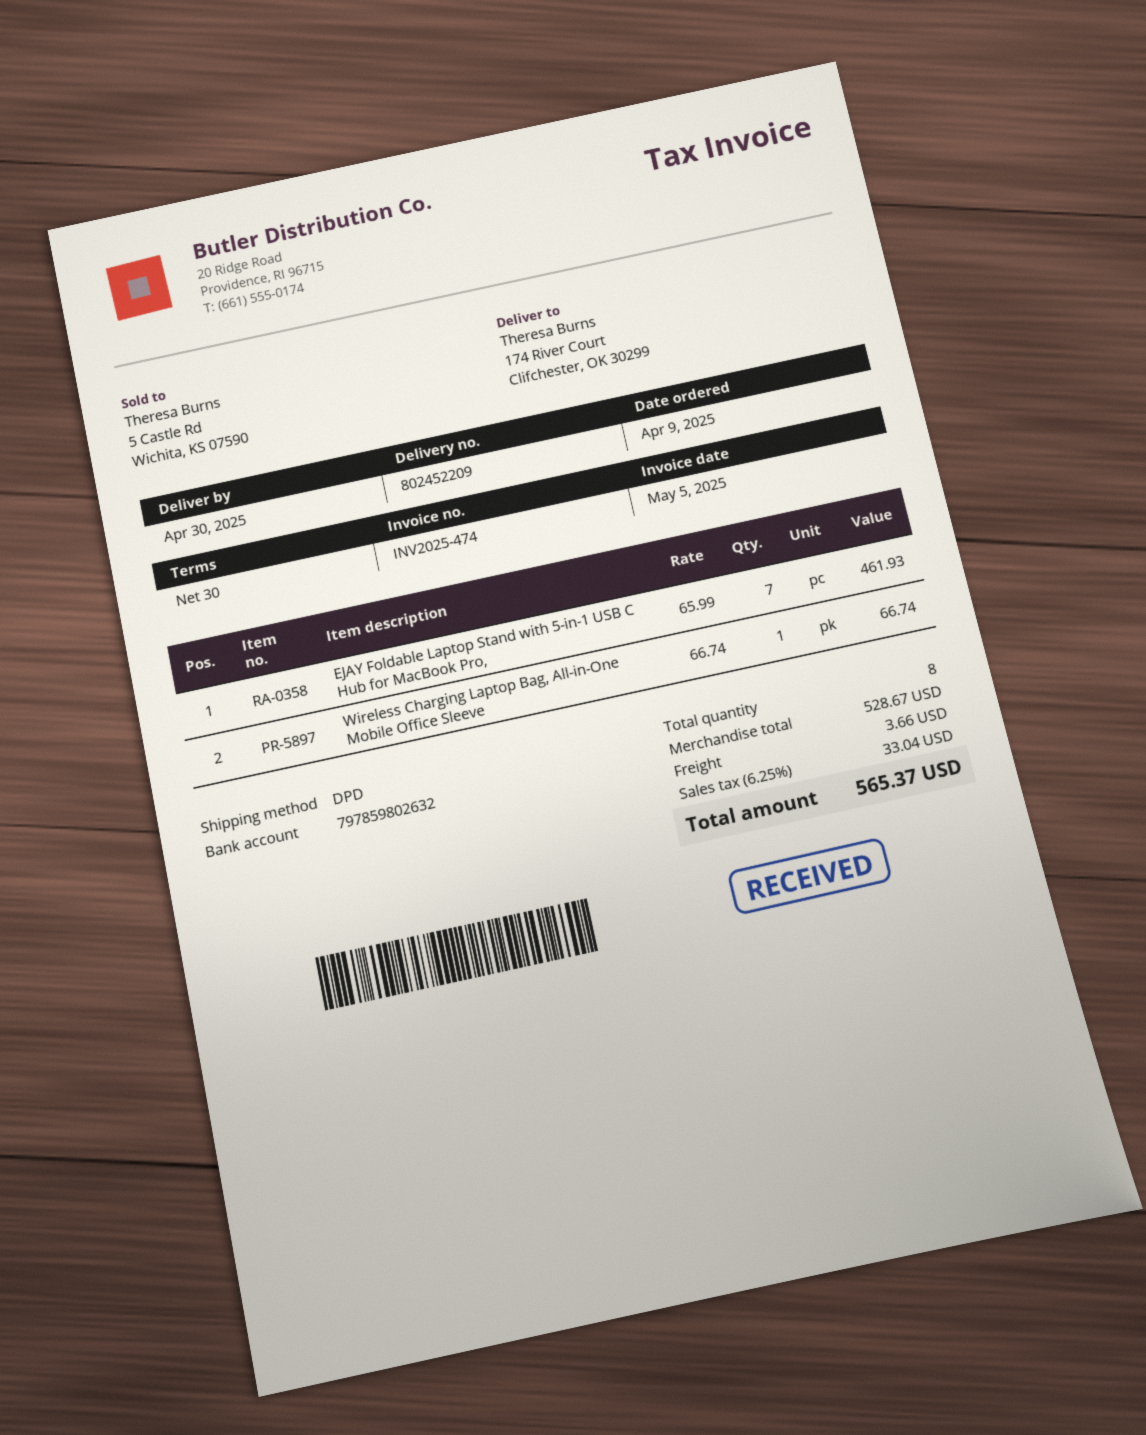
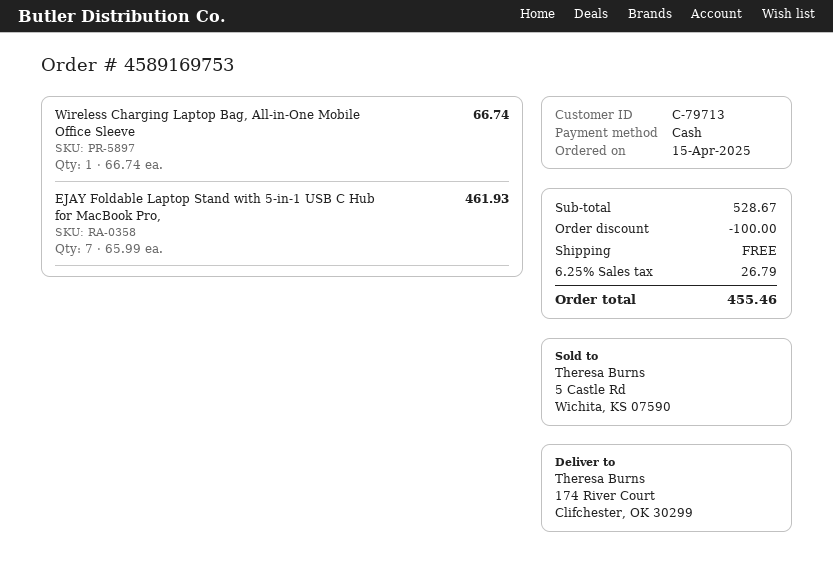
order date: 2025-04-09 -> 2025-04-15
discount: none -> 100.00
shipping: 3.66 -> 0.00
tax: 6.25% = 33.04 -> 6.25% = 26.79
total: 565.37 -> 455.46

